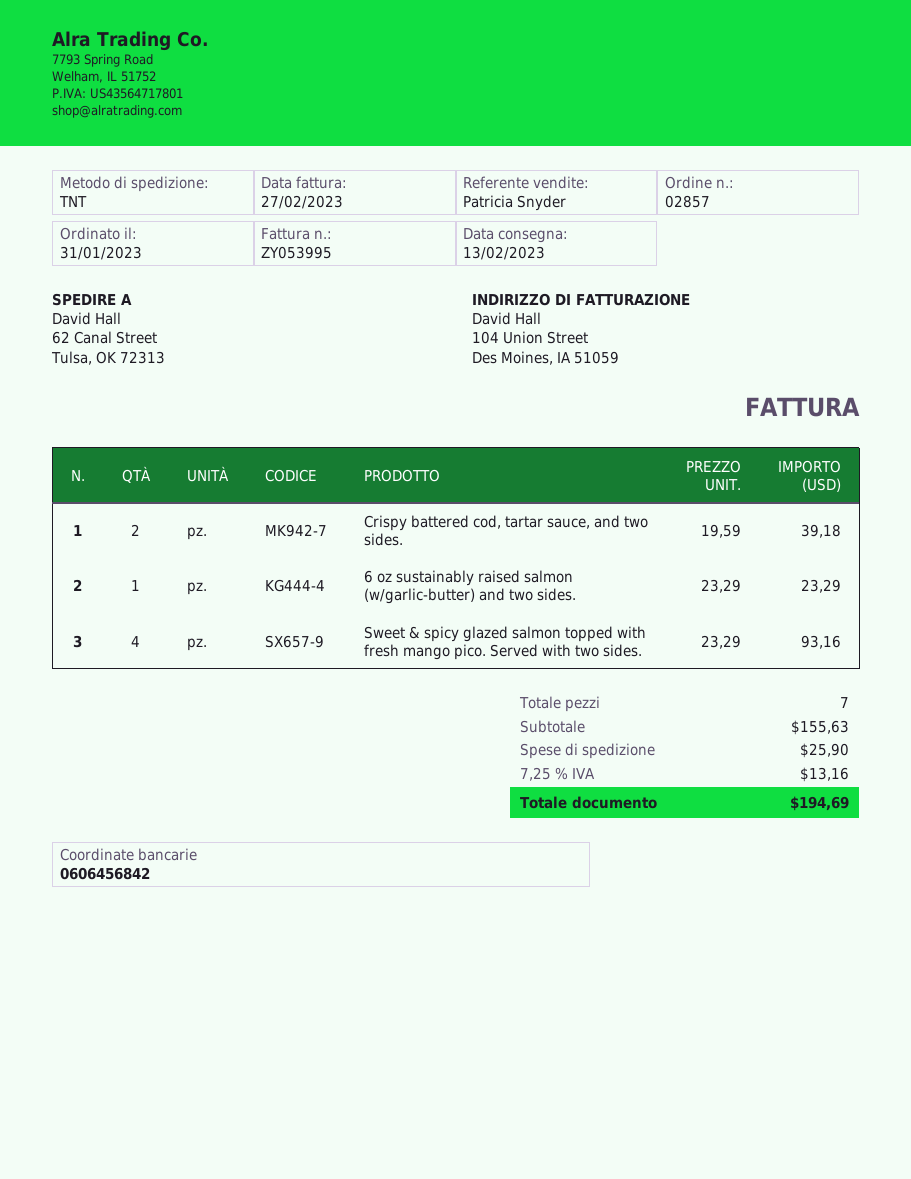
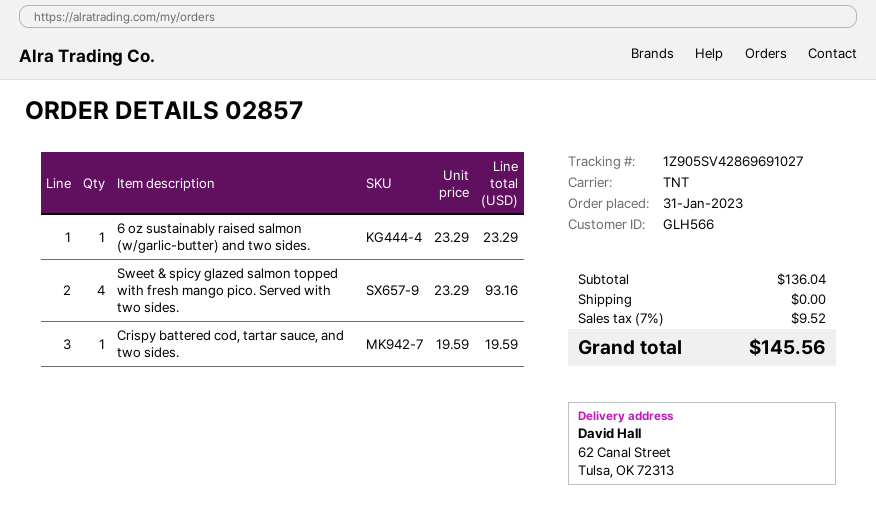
Crispy battered cod, tartar sauce, and two sides.: 2 x 19.59 = 39.18 -> 1 x 19.59 = 19.59
subtotal: 155.63 -> 136.04
shipping: 25.90 -> 0.00
tax: 7.25% = 13.16 -> 7% = 9.52
total: 194.69 -> 145.56

